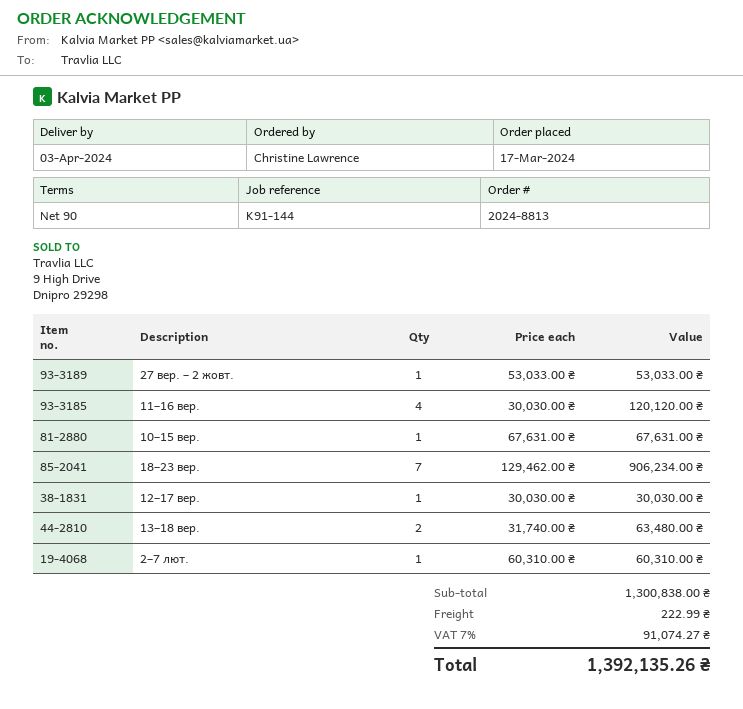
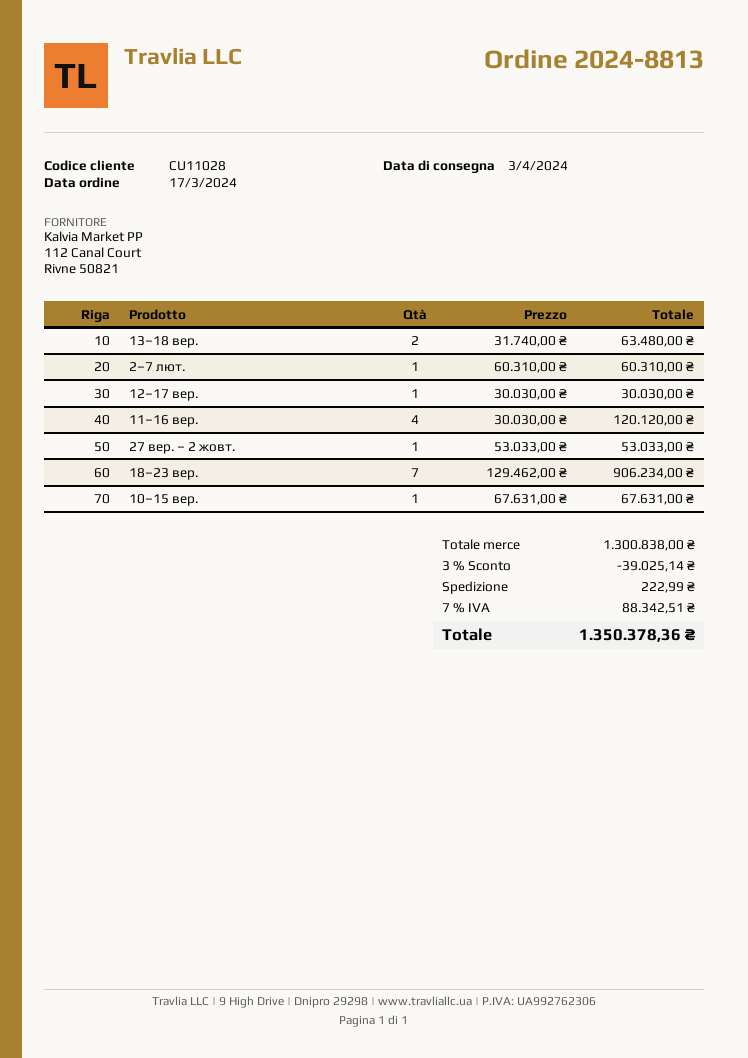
discount: none -> 3% = 39025.14
tax: 7% = 91074.27 -> 7% = 88342.51
total: 1392135.26 -> 1350378.36

